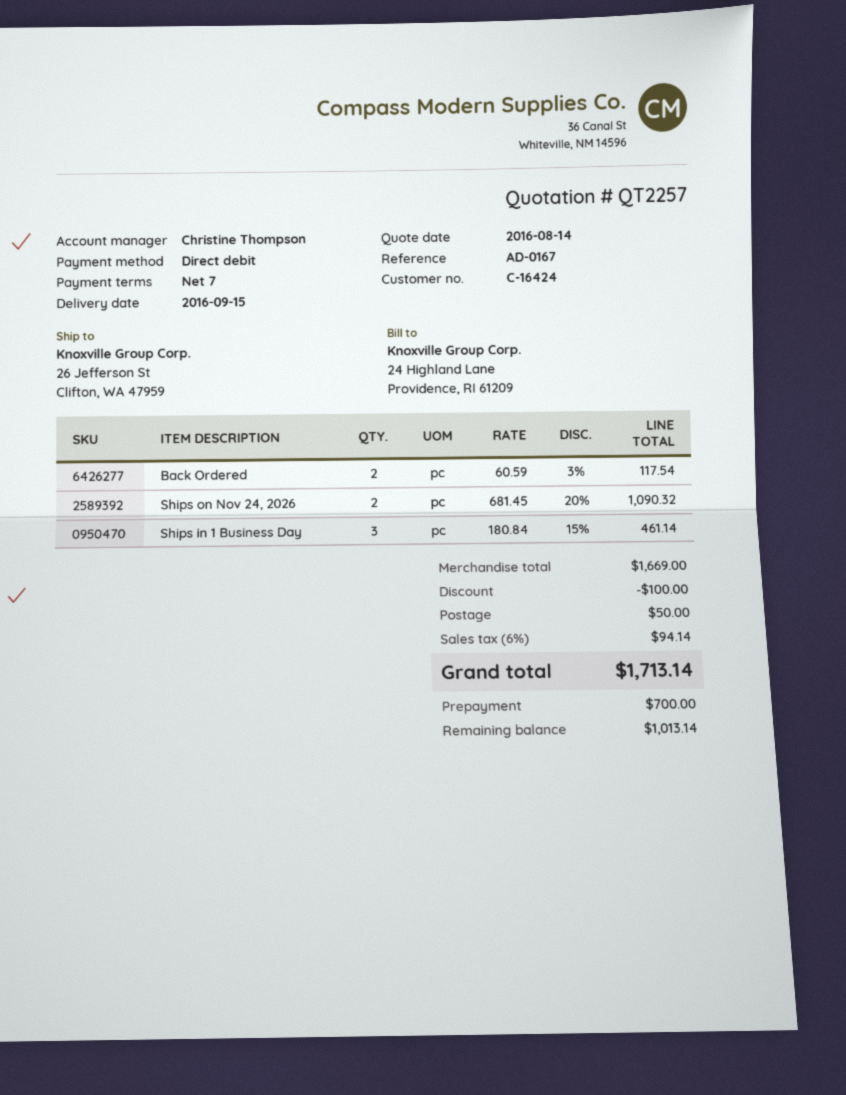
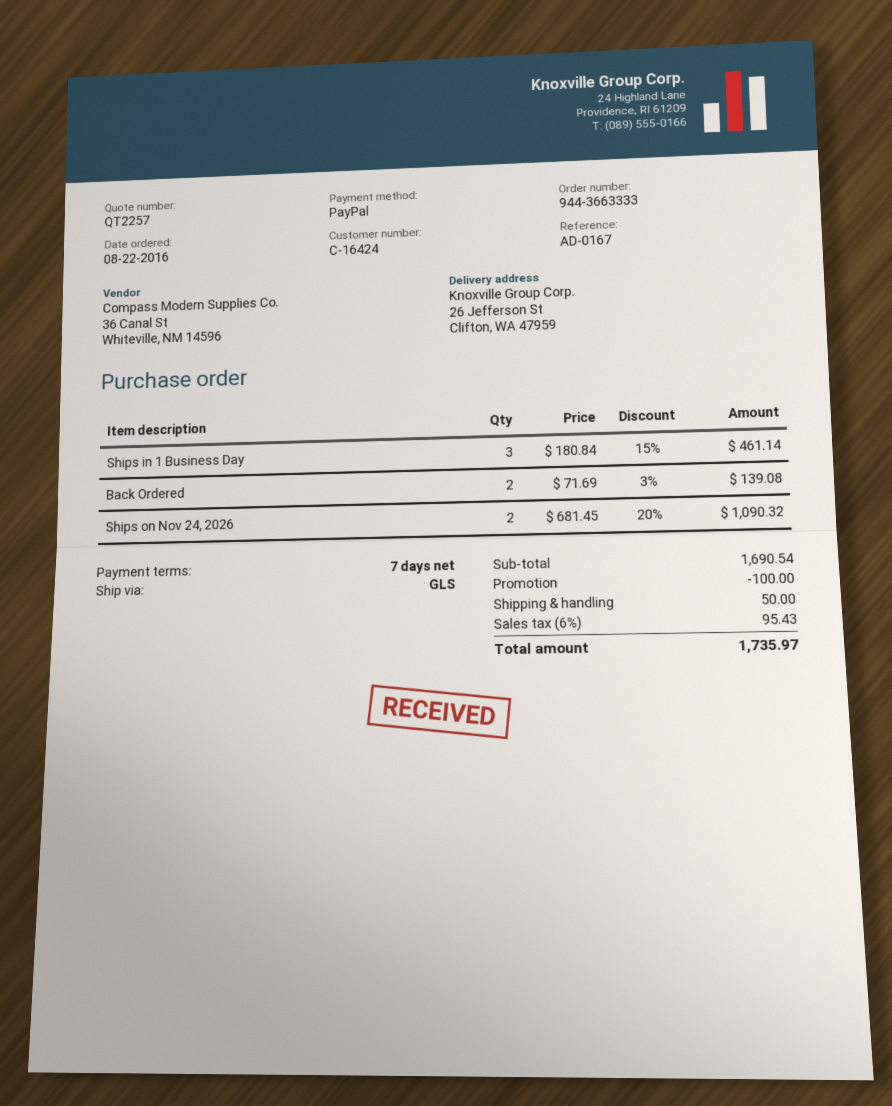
payment method: direct debit -> PayPal
Back Ordered: 2 x 60.59 - 3% = 117.54 -> 2 x 71.69 - 3% = 139.08
subtotal: 1669.00 -> 1690.54
tax: 6% = 94.14 -> 6% = 95.43
total: 1713.14 -> 1735.97

